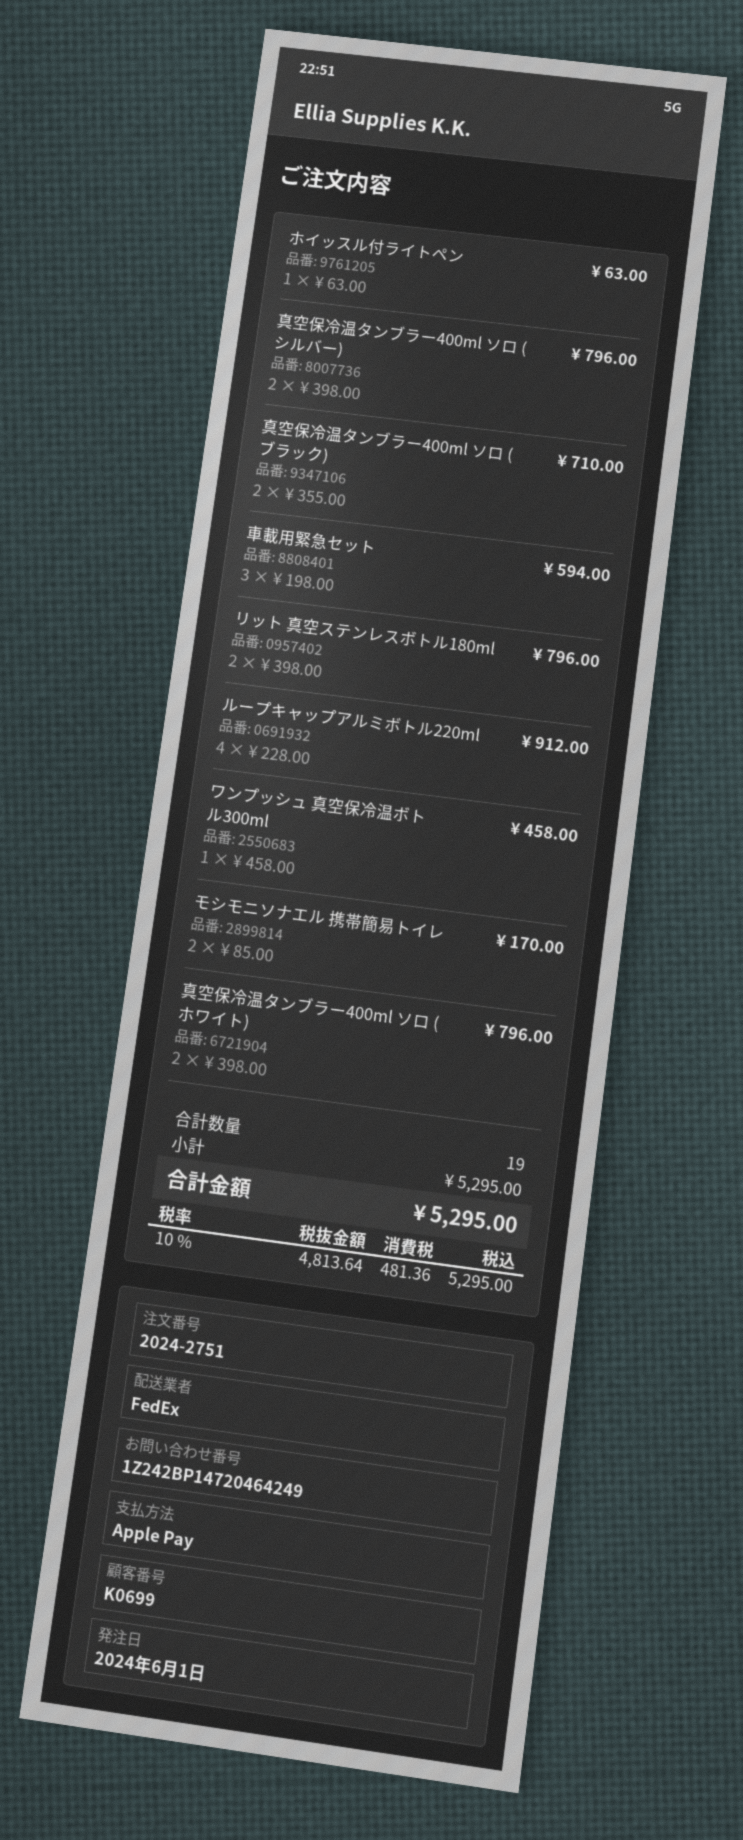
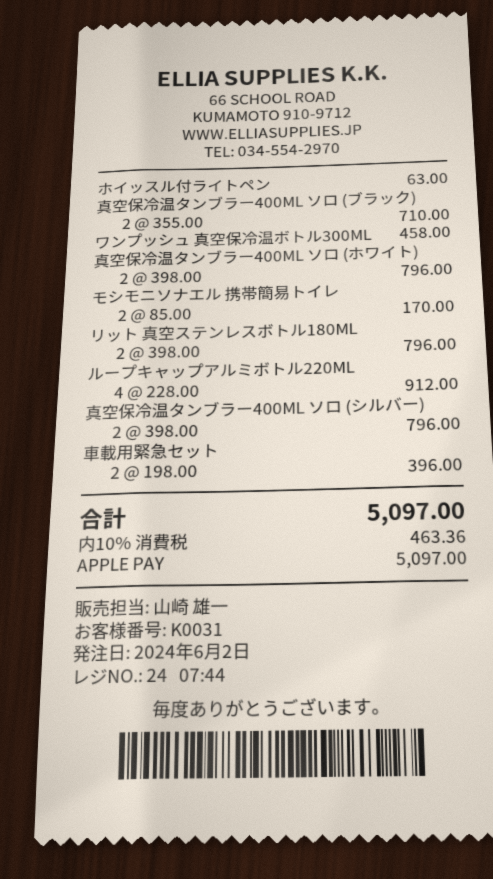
order date: 2024-06-01 -> 2024-06-02
customer number: K0699 -> K0031
車載用緊急セット: 3 x 198.00 = 594.00 -> 2 x 198.00 = 396.00
tax: 10% = 481.36 -> 10% = 463.36
total: 5295.00 -> 5097.00

